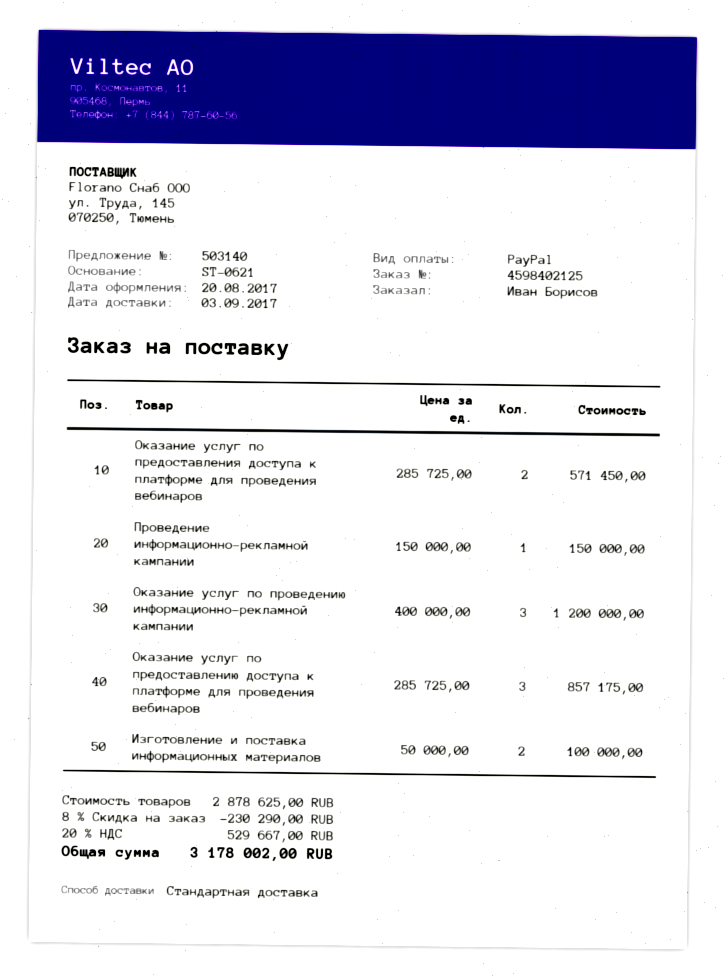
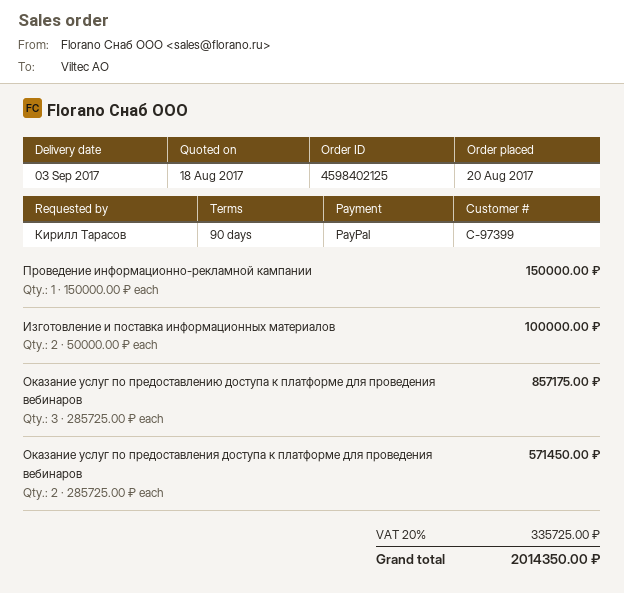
ordered by: Иван Борисов -> Кирилл Тарасов
Оказание услуг по проведению информационно-рекламной кампании: 3 x 400000.00 = 1200000.00 -> none
discount: 8% = 230290.00 -> none
tax: 20% = 529667.00 -> 20% = 335725.00
total: 3178002.00 -> 2014350.00

